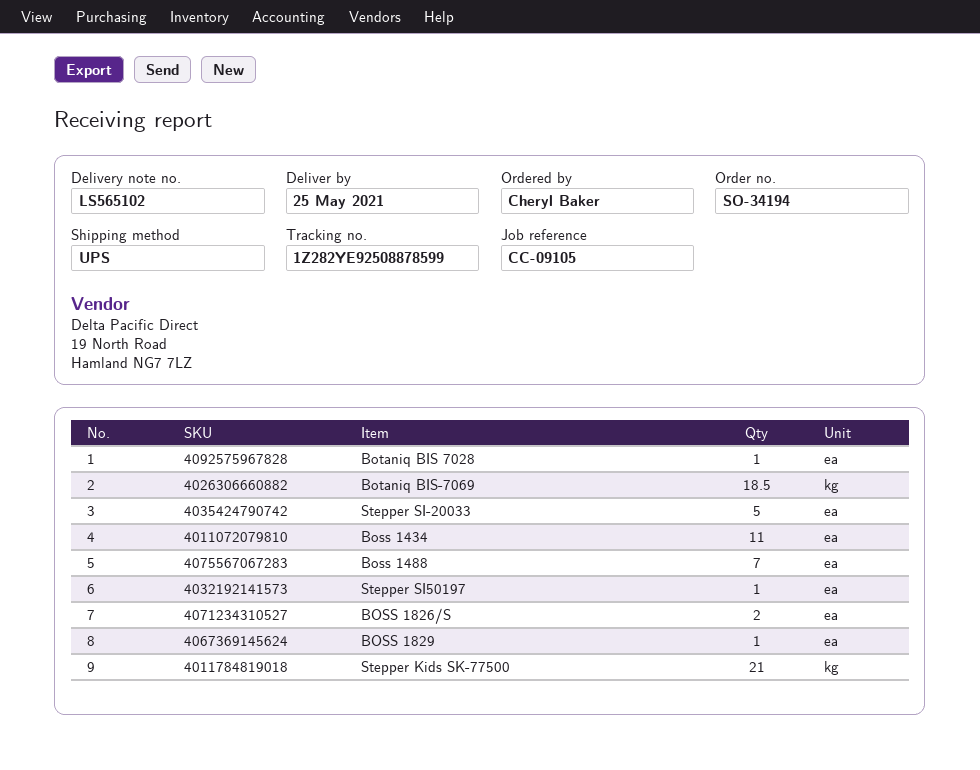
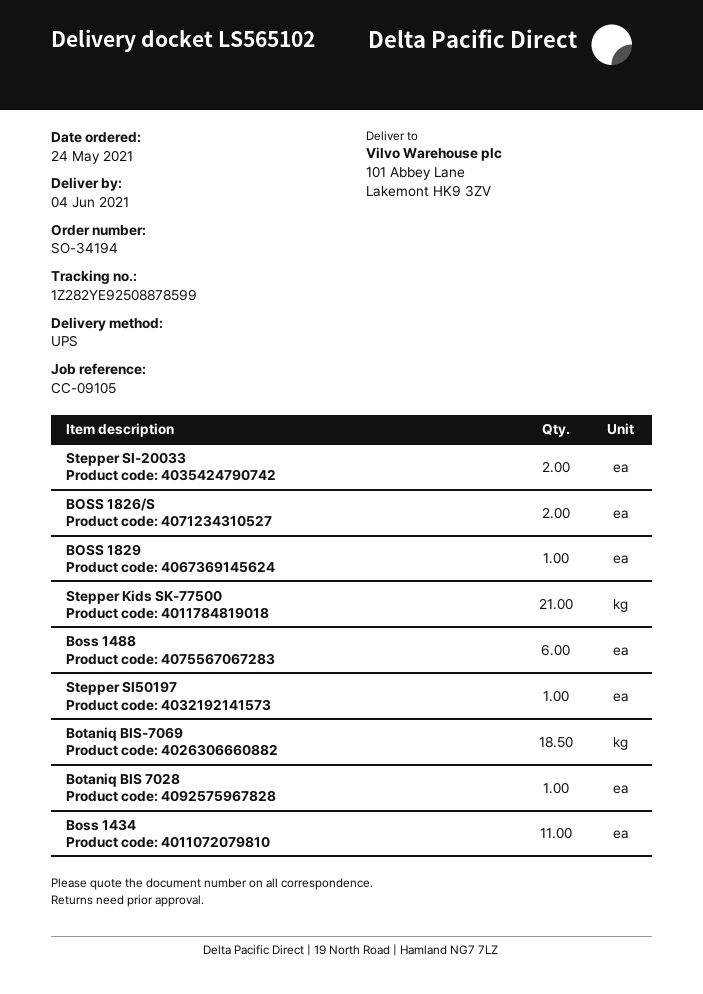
delivery date: 2021-05-25 -> 2021-06-04
Stepper SI-20033: 5 -> 2
Boss 1488: 7 -> 6

